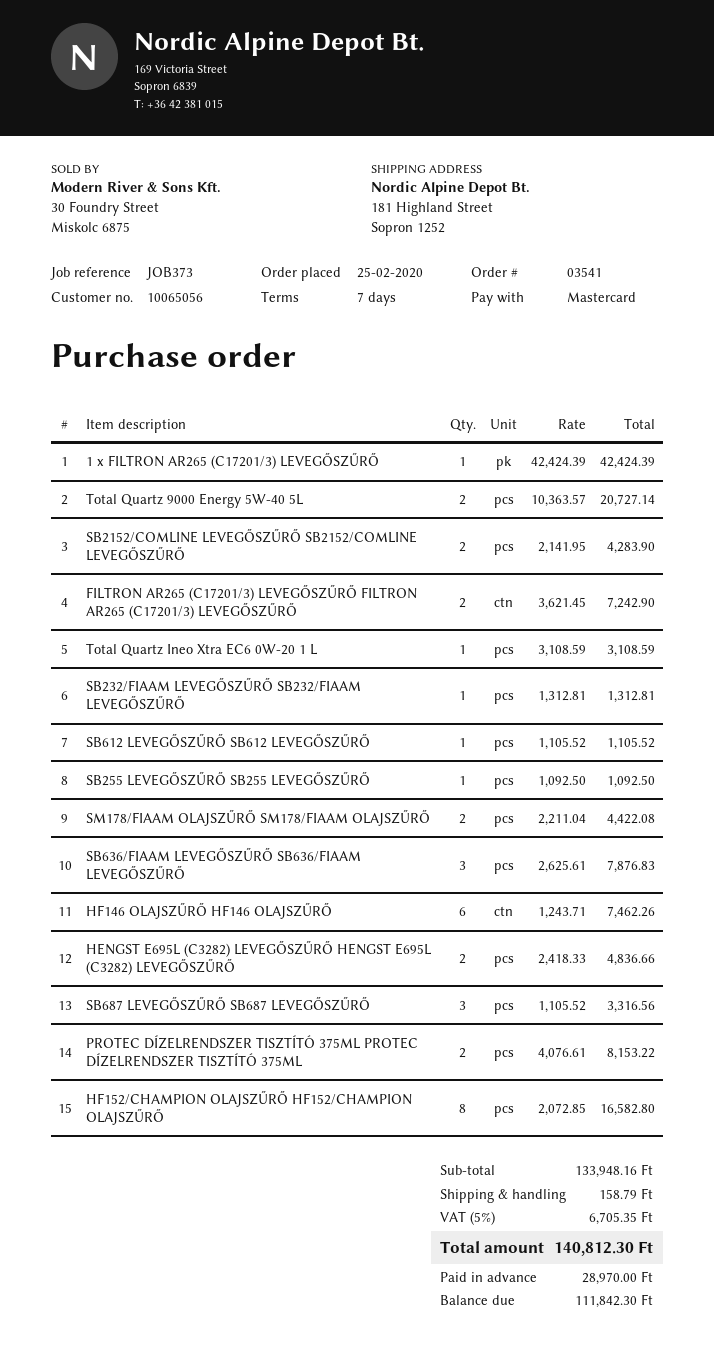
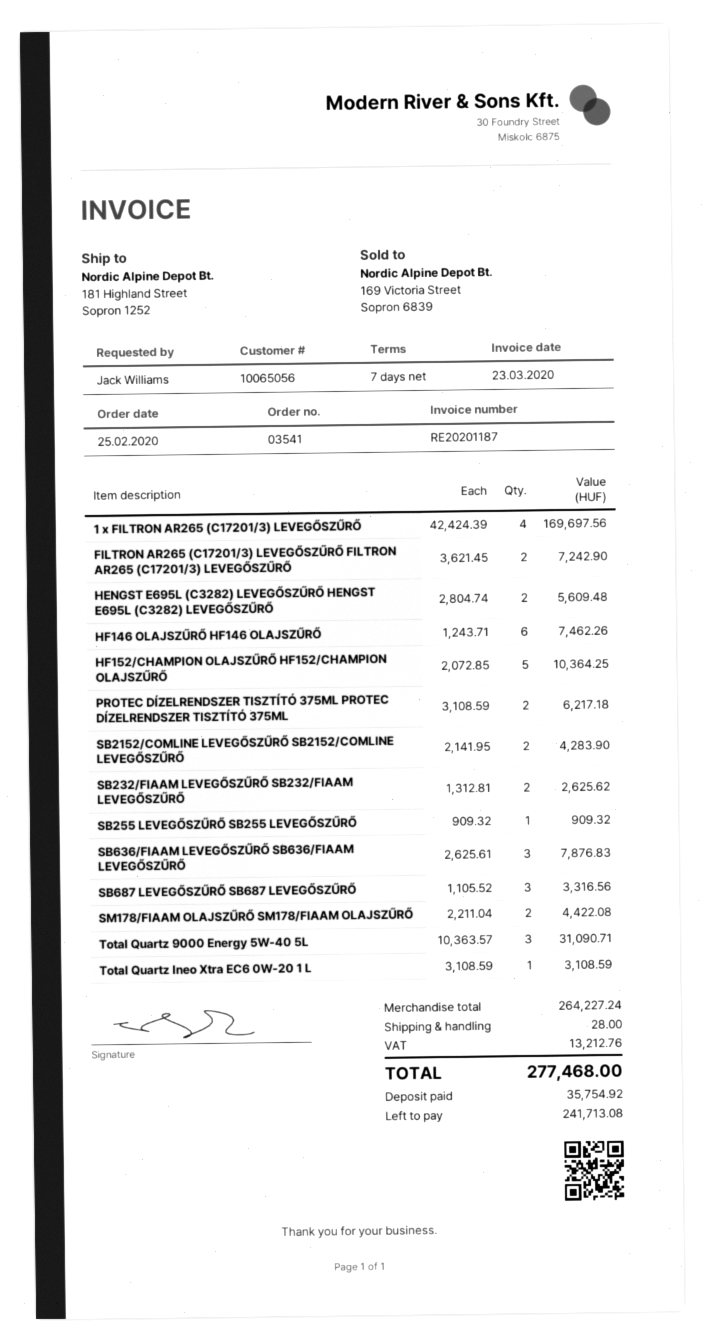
1 x FILTRON AR265 (C17201/3) LEVEGŐSZŰRŐ: 1 x 42424.39 = 42424.39 -> 4 x 42424.39 = 169697.56
Total Quartz 9000 Energy 5W-40 5L: 2 x 10363.57 = 20727.14 -> 3 x 10363.57 = 31090.71
SB232/FIAAM LEVEGŐSZŰRŐ SB232/FIAAM LEVEGŐSZŰRŐ: 1 x 1312.81 = 1312.81 -> 2 x 1312.81 = 2625.62
SB612 LEVEGŐSZŰRŐ SB612 LEVEGŐSZŰRŐ: 1 x 1105.52 = 1105.52 -> none
SB255 LEVEGŐSZŰRŐ SB255 LEVEGŐSZŰRŐ: 1 x 1092.50 = 1092.50 -> 1 x 909.32 = 909.32
HENGST E695L (C3282) LEVEGŐSZŰRŐ HENGST E695L (C3282) LEVEGŐSZŰRŐ: 2 x 2418.33 = 4836.66 -> 2 x 2804.74 = 5609.48
PROTEC DÍZELRENDSZER TISZTÍTÓ 375ML PROTEC DÍZELRENDSZER TISZTÍTÓ 375ML: 2 x 4076.61 = 8153.22 -> 2 x 3108.59 = 6217.18
HF152/CHAMPION OLAJSZŰRŐ HF152/CHAMPION OLAJSZŰRŐ: 8 x 2072.85 = 16582.80 -> 5 x 2072.85 = 10364.25
subtotal: 133948.16 -> 264227.24
shipping: 158.79 -> 28.00
tax: 6705.35 -> 13212.76
total: 140812.30 -> 277468.00
deposit: 28970.00 -> 35754.92
balance: 111842.30 -> 241713.08

